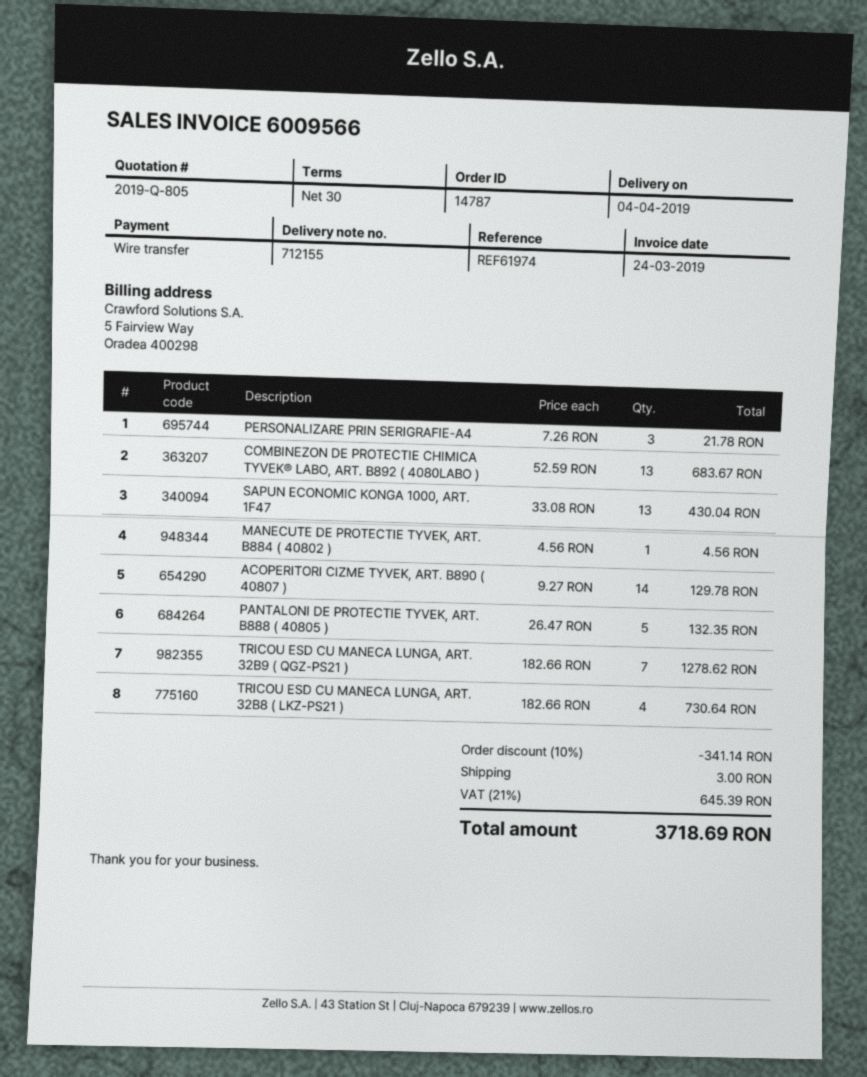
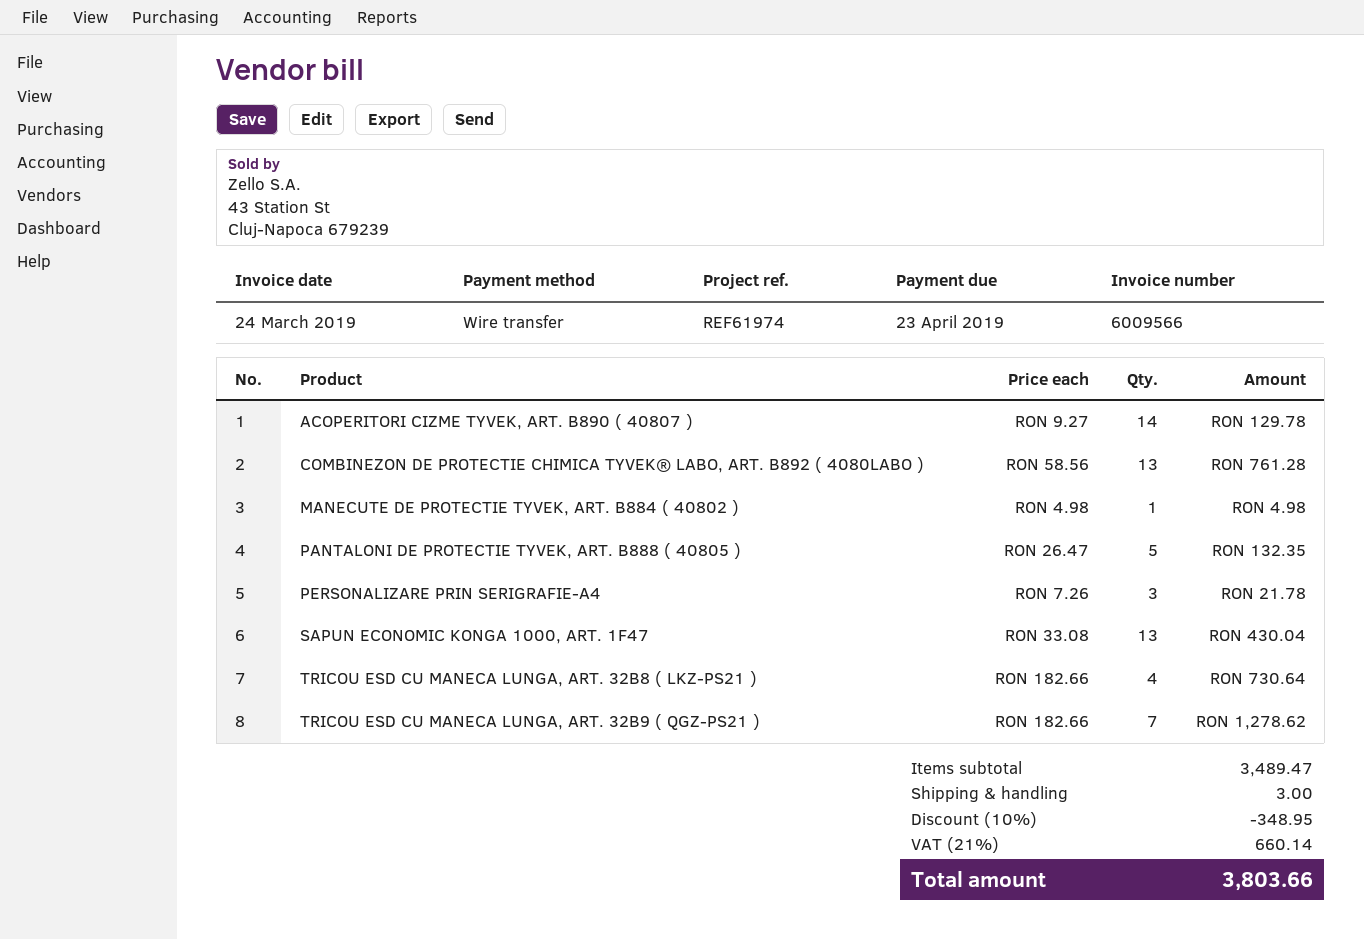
COMBINEZON DE PROTECTIE CHIMICA TYVEK® LABO, ART. B892 ( 4080LABO ): 13 x 52.59 = 683.67 -> 13 x 58.56 = 761.28
MANECUTE DE PROTECTIE TYVEK, ART. B884 ( 40802 ): 1 x 4.56 = 4.56 -> 1 x 4.98 = 4.98
discount: 10% = 341.14 -> 10% = 348.95
tax: 21% = 645.39 -> 21% = 660.14
total: 3718.69 -> 3803.66

